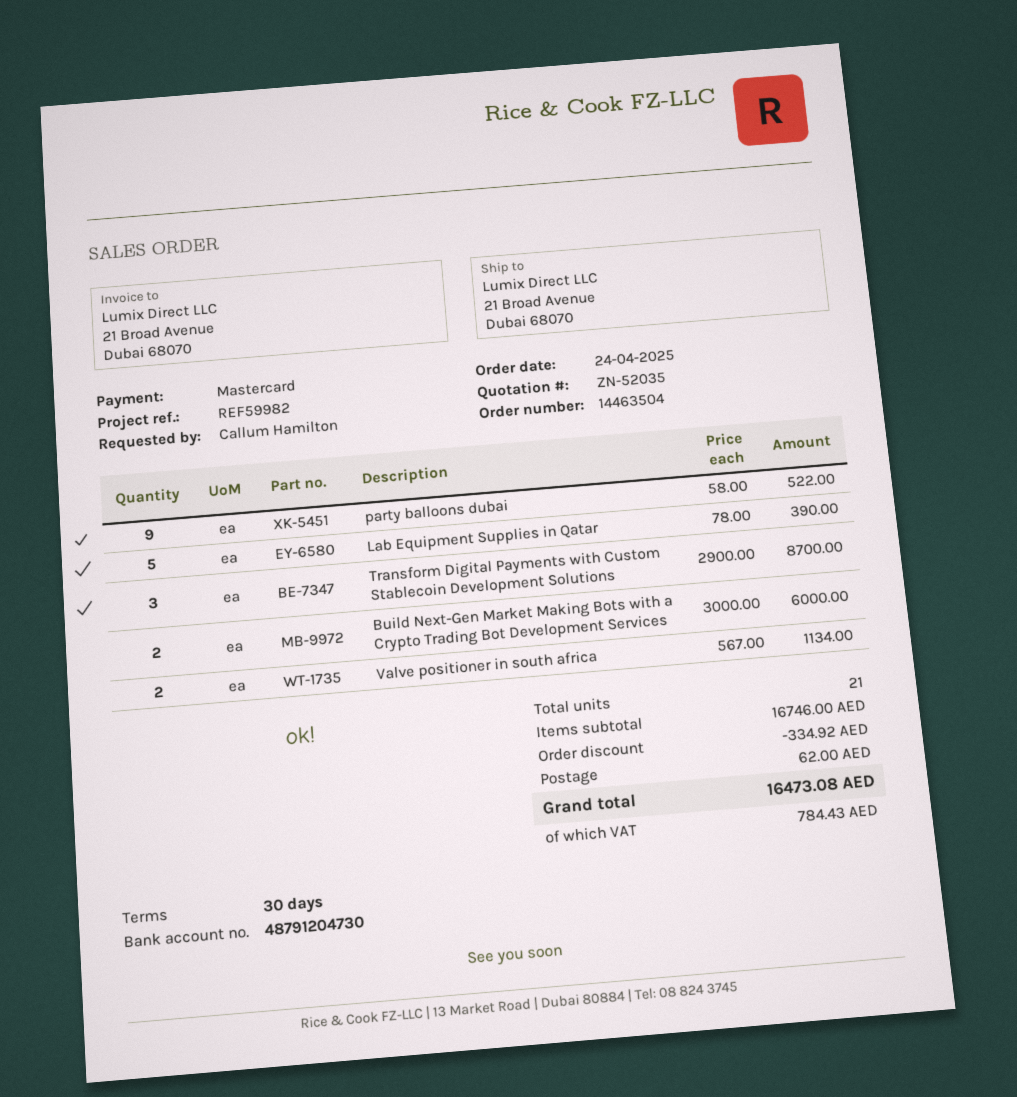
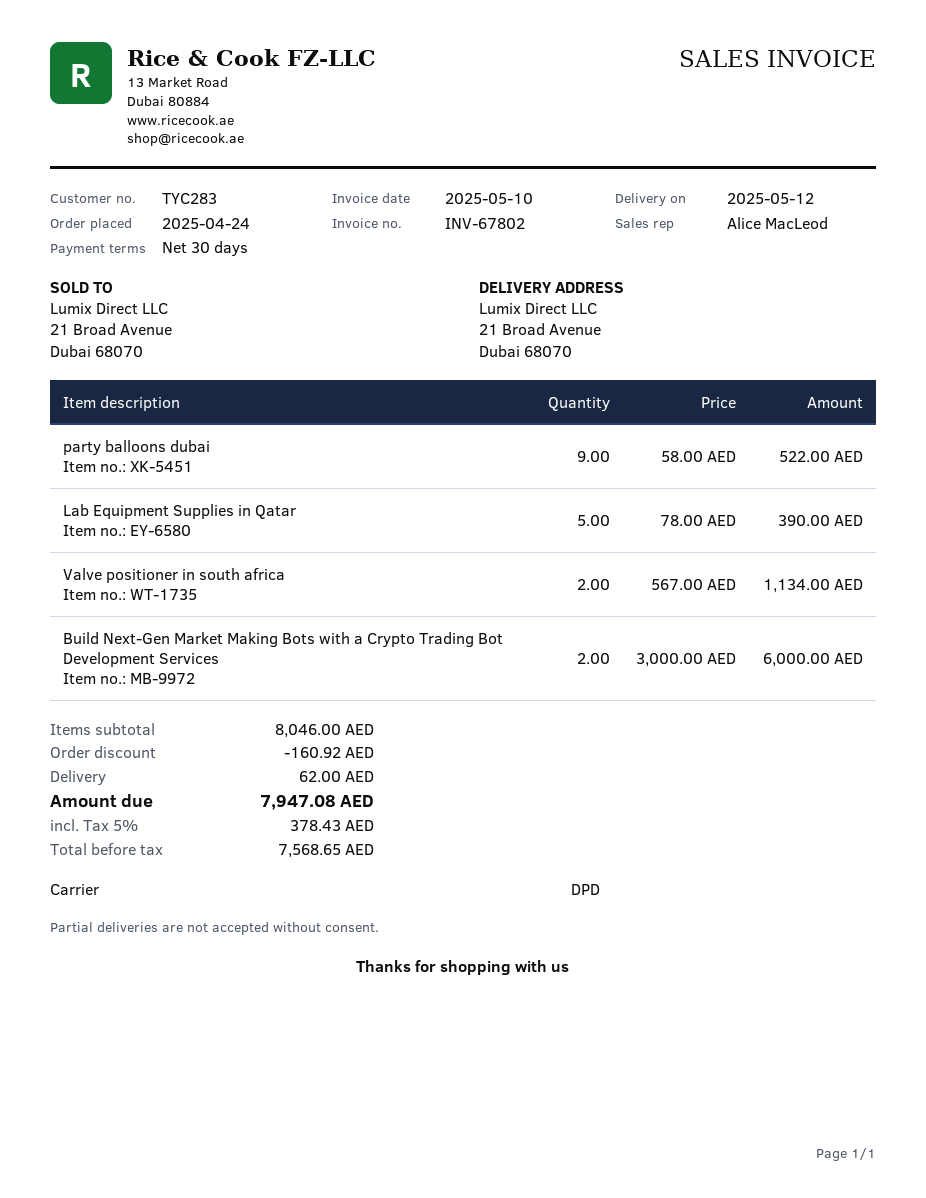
Transform Digital Payments with Custom Stablecoin Development Solutions: 3 x 2900.00 = 8700.00 -> none
subtotal: 16746.00 -> 8046.00
discount: 334.92 -> 160.92
tax: 784.43 -> 378.43
total: 16473.08 -> 7947.08

